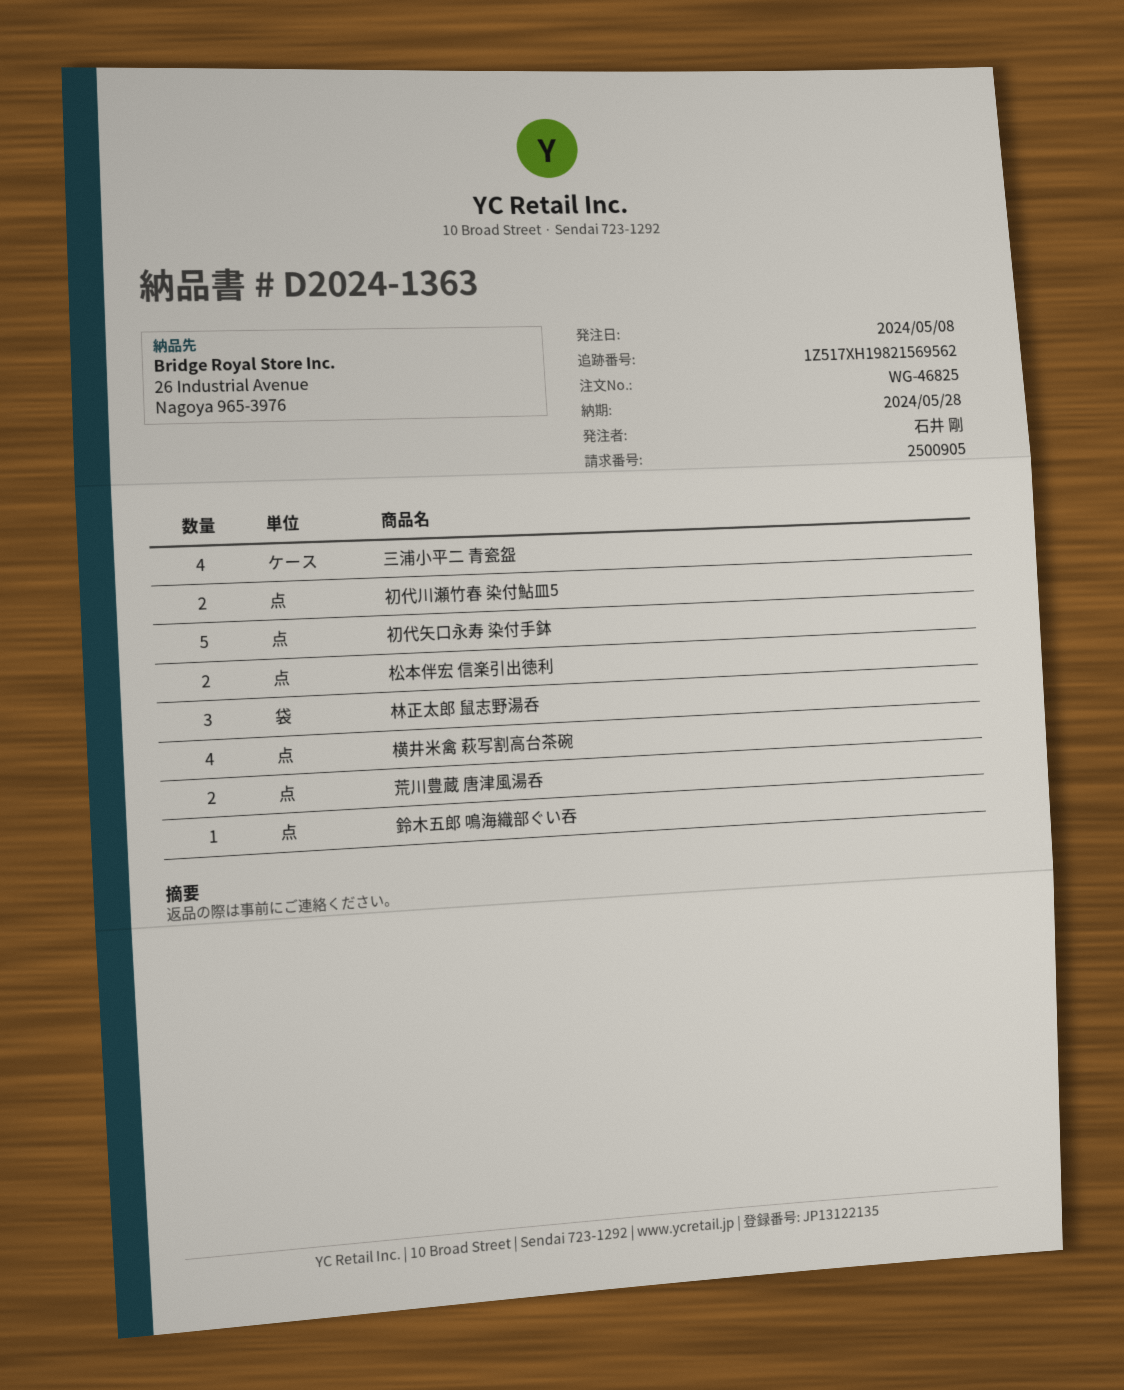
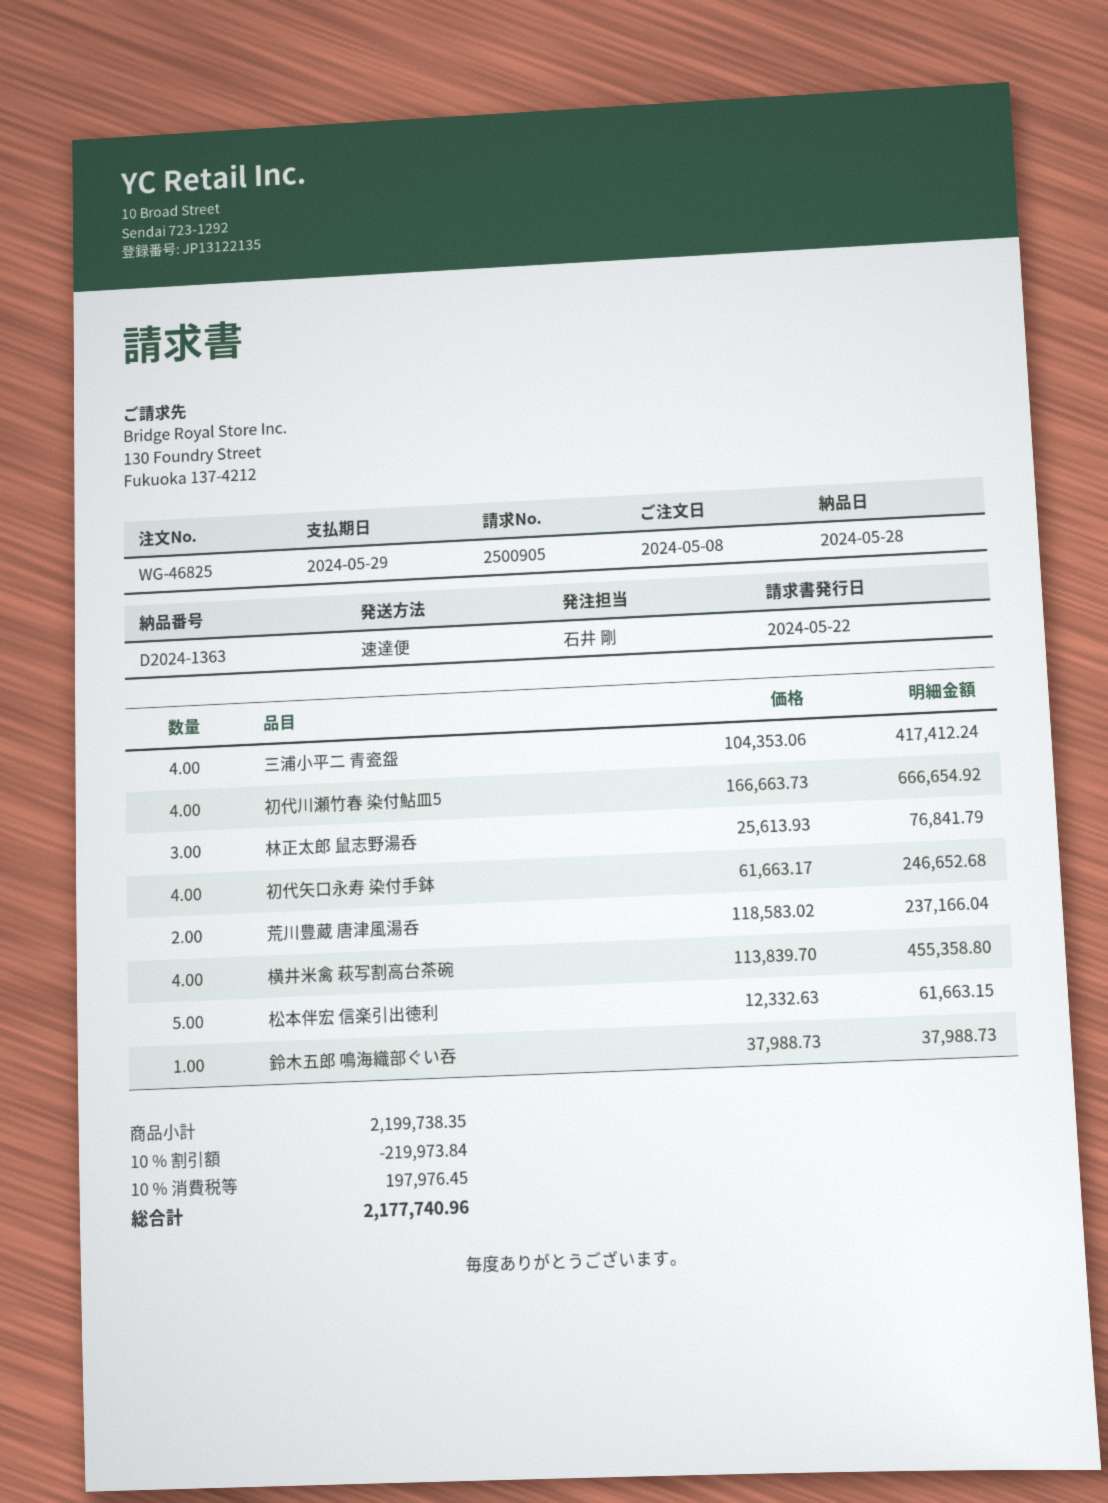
初代川瀬竹春 染付鮎皿5: 2 -> 4
初代矢口永寿 染付手鉢: 5 -> 4
松本伴宏 信楽引出徳利: 2 -> 5

